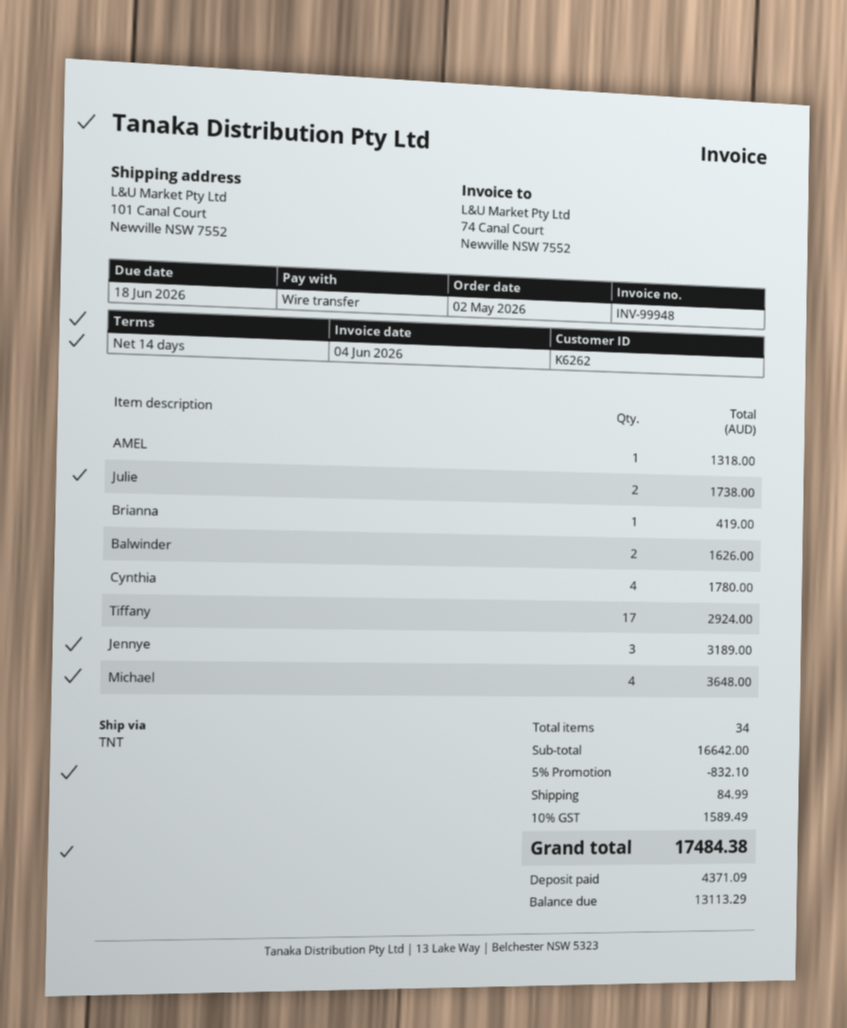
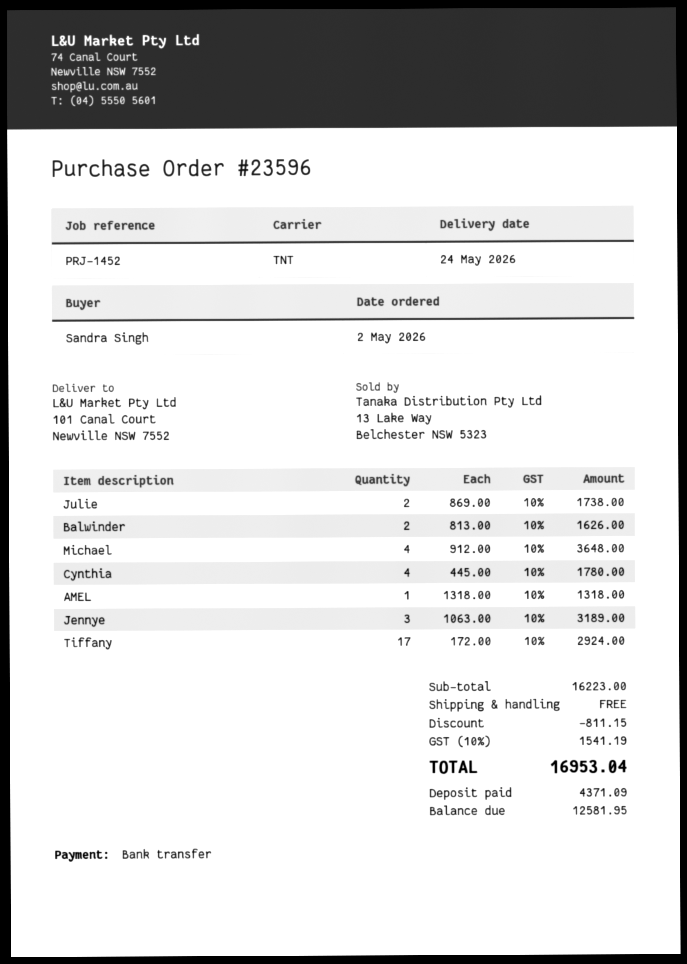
Brianna: 1 for 419.00 -> none
subtotal: 16642.00 -> 16223.00
discount: 832.10 -> 811.15
shipping: 84.99 -> 0.00
tax: 10% = 1589.49 -> 10% = 1541.19
total: 17484.38 -> 16953.04
balance: 13113.29 -> 12581.95

